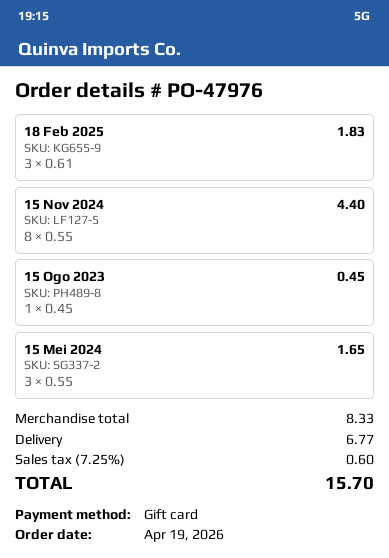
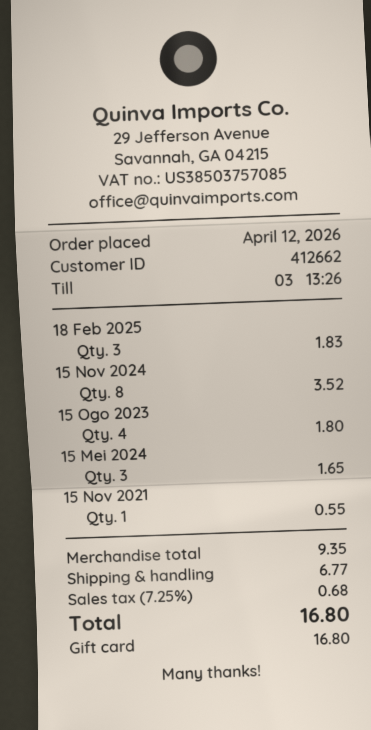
order date: 2026-04-19 -> 2026-04-12
15 Nov 2024: 8 for 4.40 -> 8 for 3.52
15 Ogo 2023: 1 for 0.45 -> 4 for 1.80
15 Nov 2021: none -> 1 for 0.55
subtotal: 8.33 -> 9.35
tax: 7.25% = 0.60 -> 7.25% = 0.68
total: 15.70 -> 16.80

